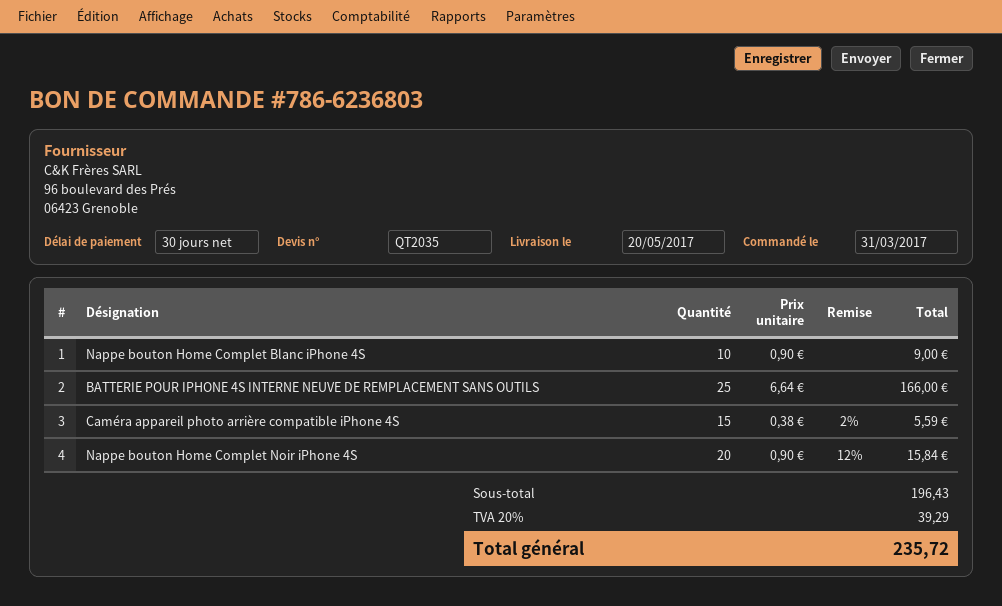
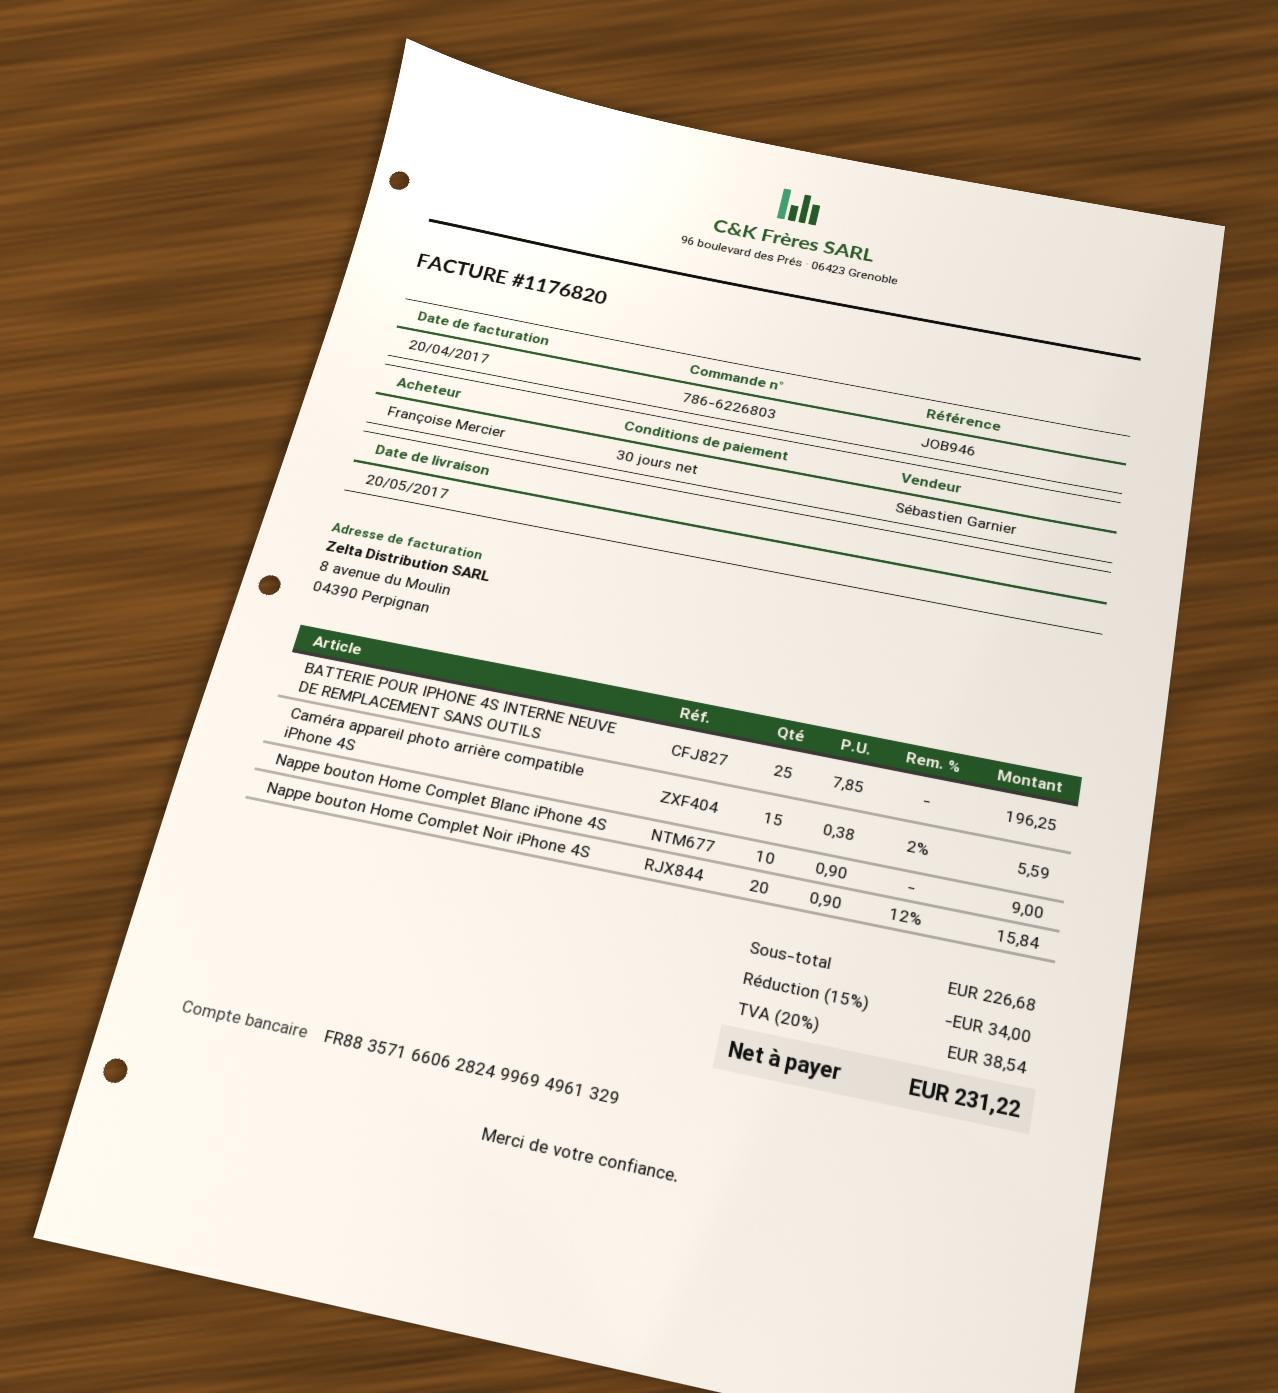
order number: 786-6236803 -> 786-6226803
BATTERIE POUR IPHONE 4S INTERNE NEUVE DE REMPLACEMENT SANS OUTILS: 25 x 6.64 = 166.00 -> 25 x 7.85 = 196.25
subtotal: 196.43 -> 226.68
discount: none -> 15% = 34.00
tax: 20% = 39.29 -> 20% = 38.54
total: 235.72 -> 231.22

